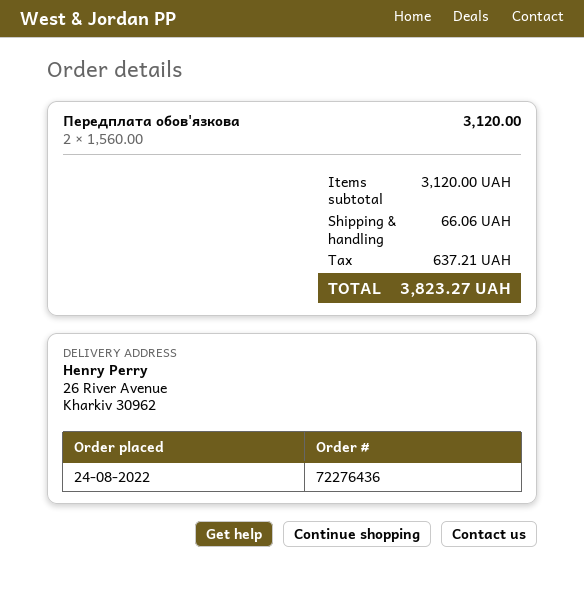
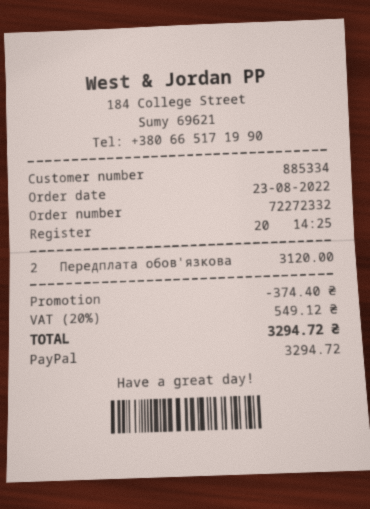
order number: 72276436 -> 72272332
order date: 2022-08-24 -> 2022-08-23
discount: none -> 374.40
shipping: 66.06 -> none
tax: 637.21 -> 549.12
total: 3823.27 -> 3294.72

